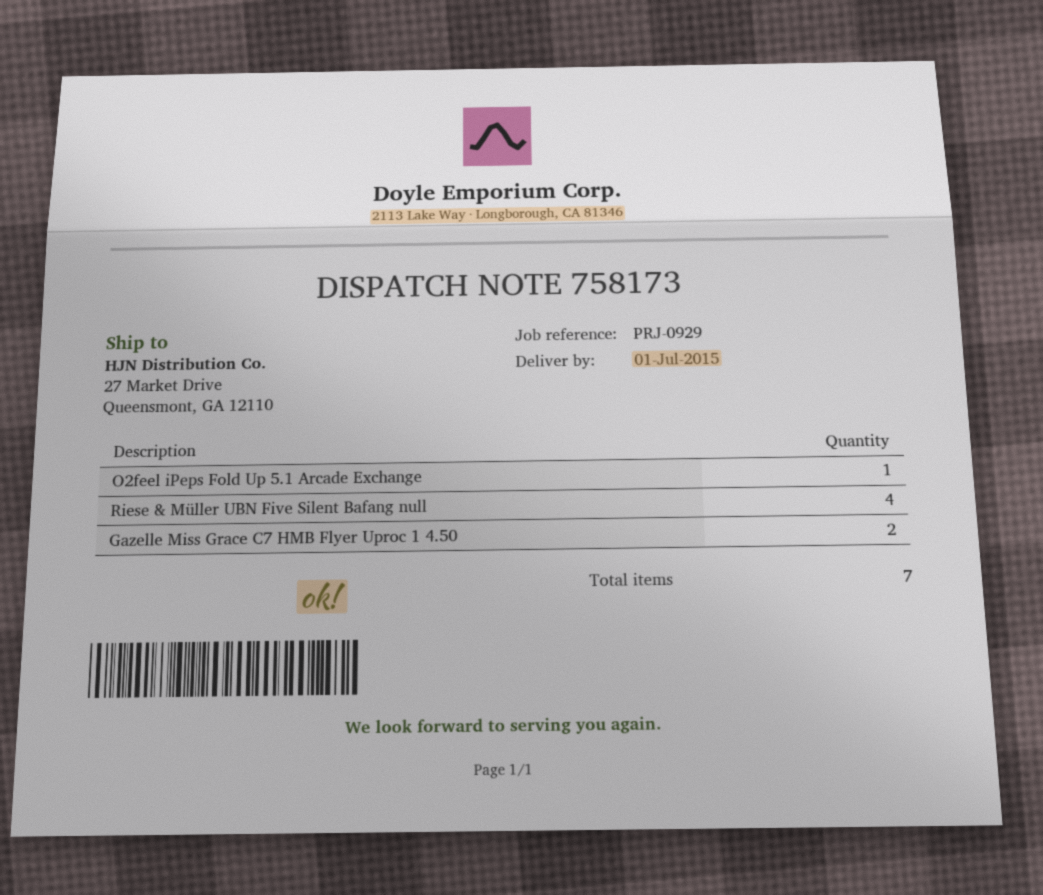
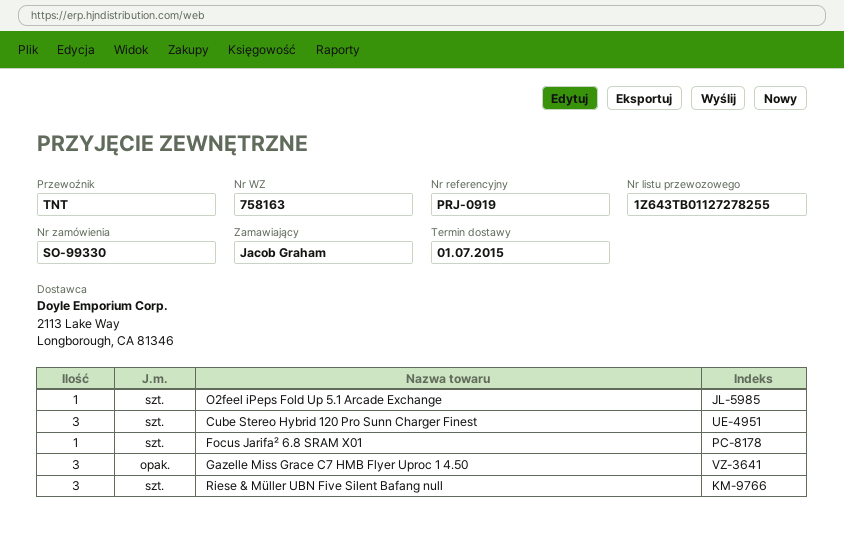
delivery note number: 758173 -> 758163
reference: PRJ-0929 -> PRJ-0919
Riese & Müller UBN Five Silent Bafang null: 4 -> 3
Gazelle Miss Grace C7 HMB Flyer Uproc 1 4.50: 2 -> 3
Cube Stereo Hybrid 120 Pro Sunn Charger Finest: none -> 3
Focus Jarifa² 6.8 SRAM X01: none -> 1

